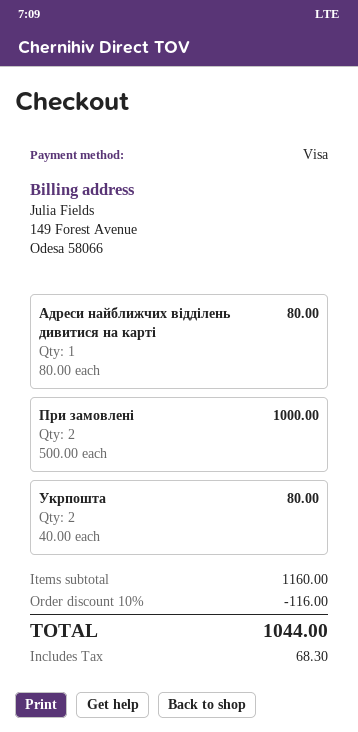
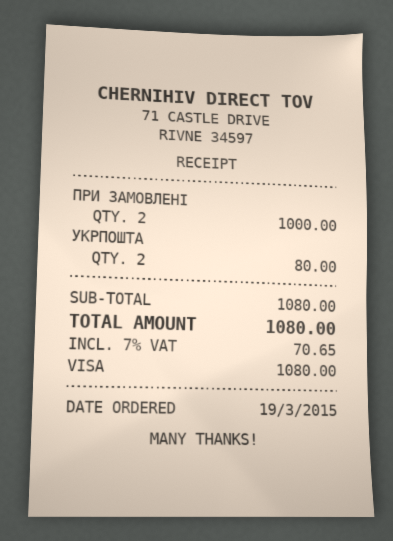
Адреси найближчих відділень дивитися на карті: 1 for 80.00 -> none
subtotal: 1160.00 -> 1080.00
discount: 10% = 116.00 -> none
tax: 68.30 -> 70.65
total: 1044.00 -> 1080.00

